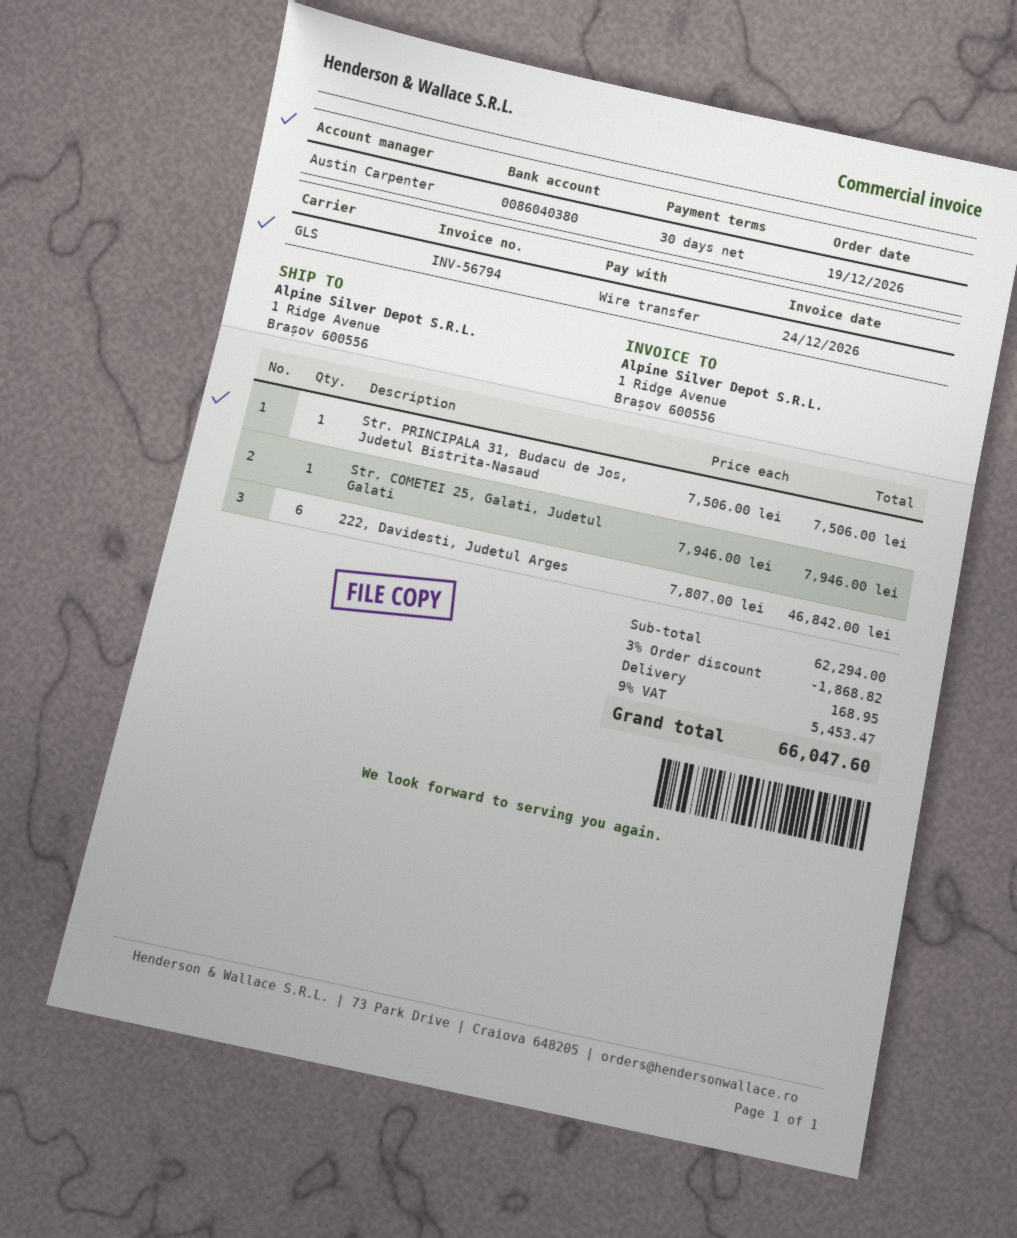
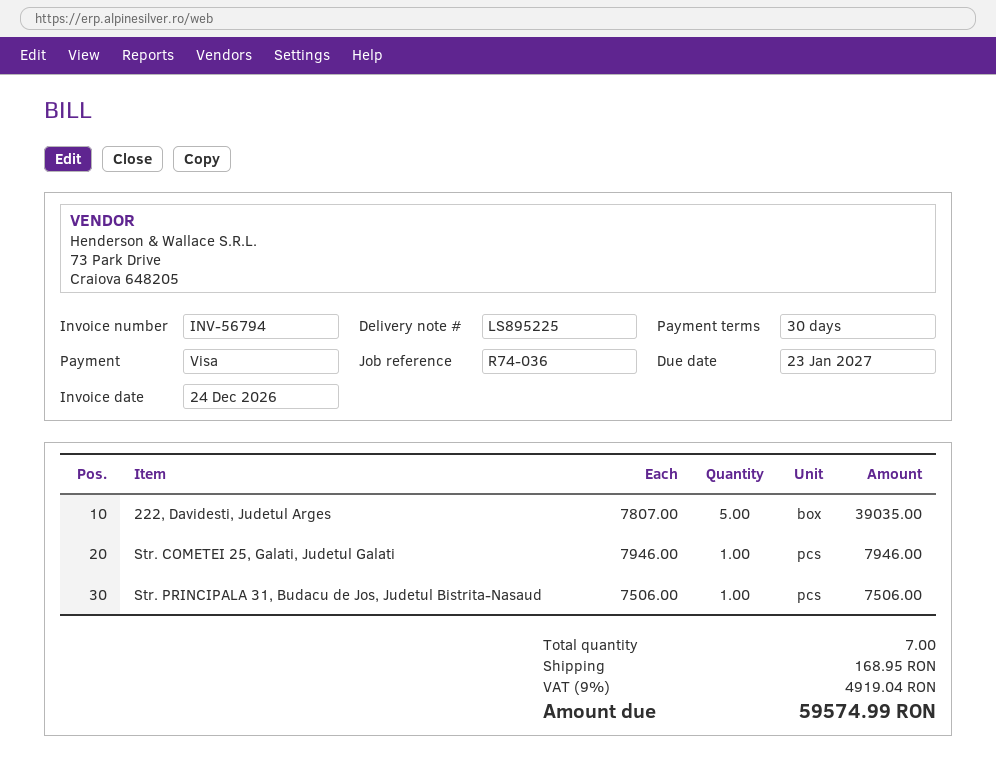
payment method: bank transfer -> Visa
222, Davidesti, Judetul Arges: 6 x 7807.00 = 46842.00 -> 5 x 7807.00 = 39035.00
discount: 3% = 1868.82 -> none
tax: 9% = 5453.47 -> 9% = 4919.04
total: 66047.60 -> 59574.99

